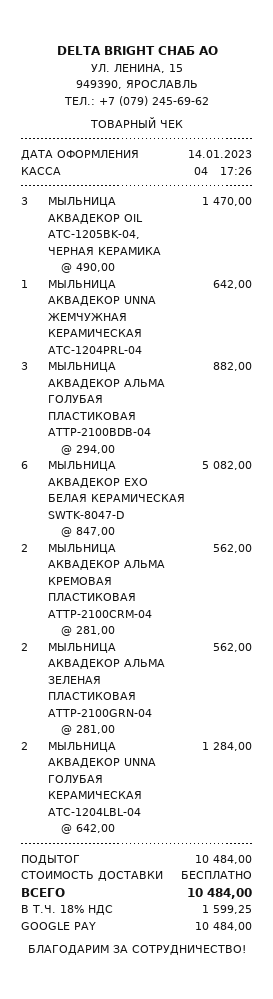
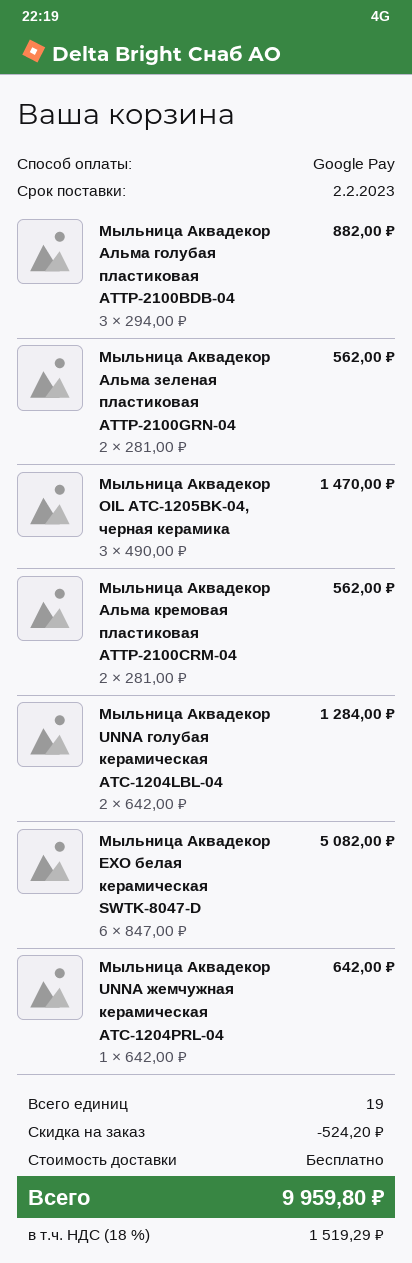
discount: none -> 524.20
tax: 18% = 1599.25 -> 18% = 1519.29
total: 10484.00 -> 9959.80

